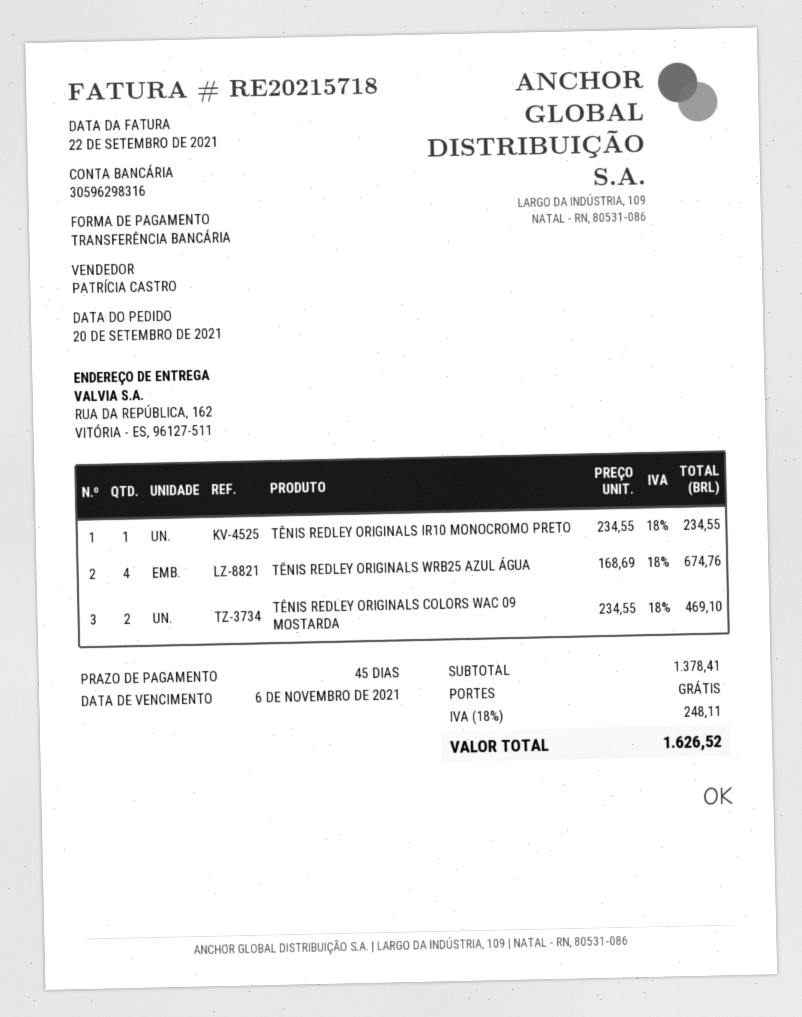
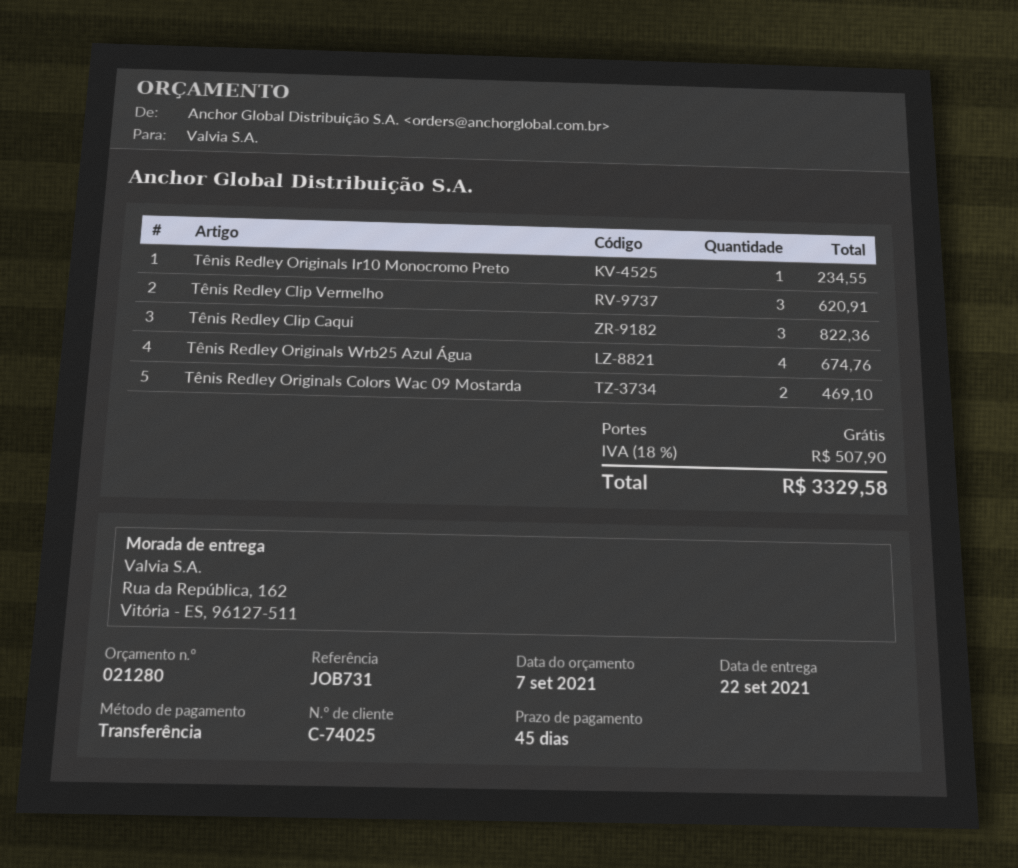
Tênis Redley Clip Vermelho: none -> 3 for 620.91
Tênis Redley Clip Caqui: none -> 3 for 822.36
tax: 18% = 248.11 -> 18% = 507.90
total: 1626.52 -> 3329.58

